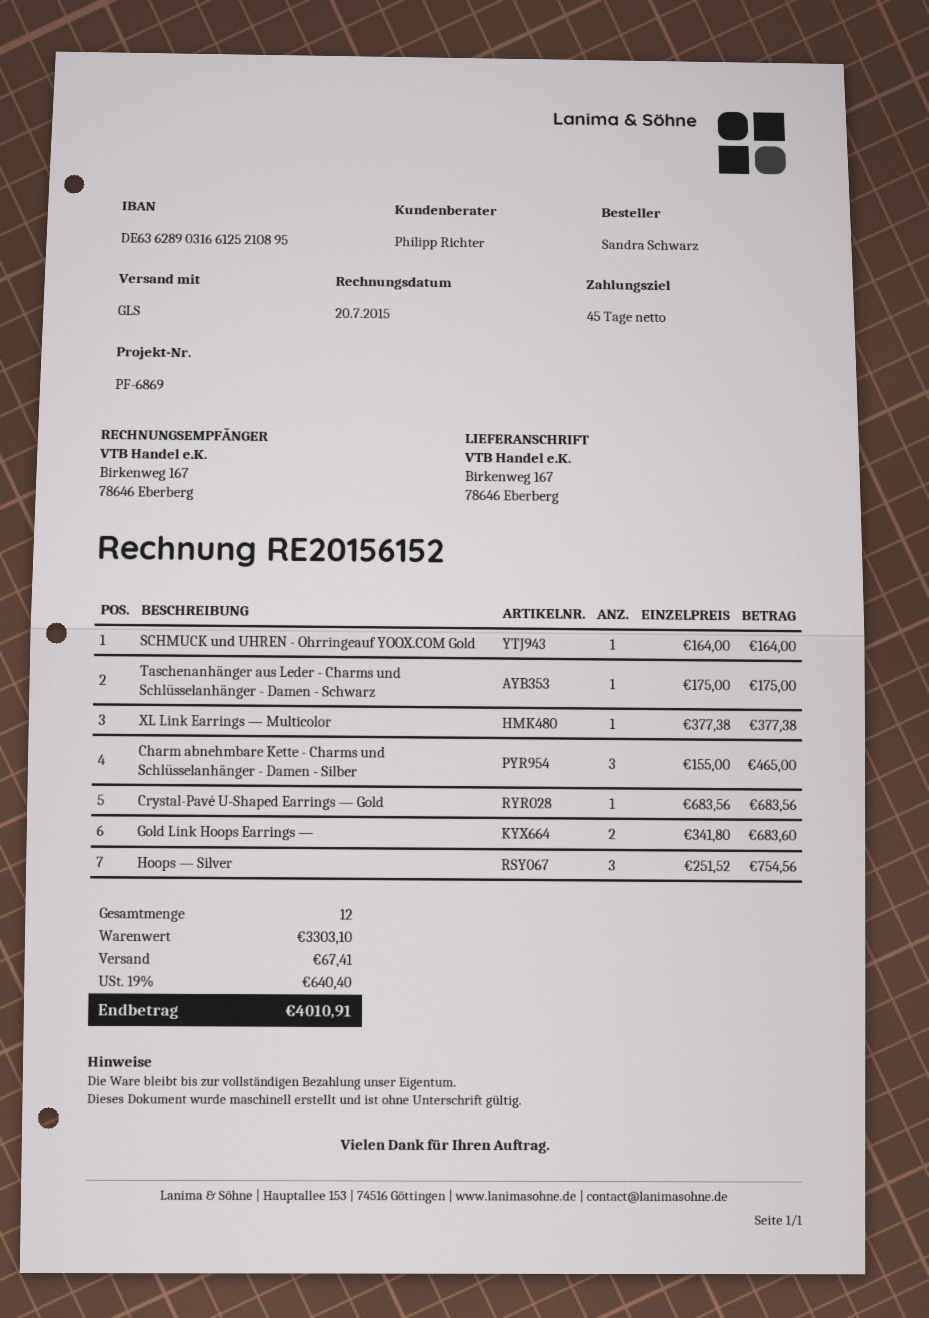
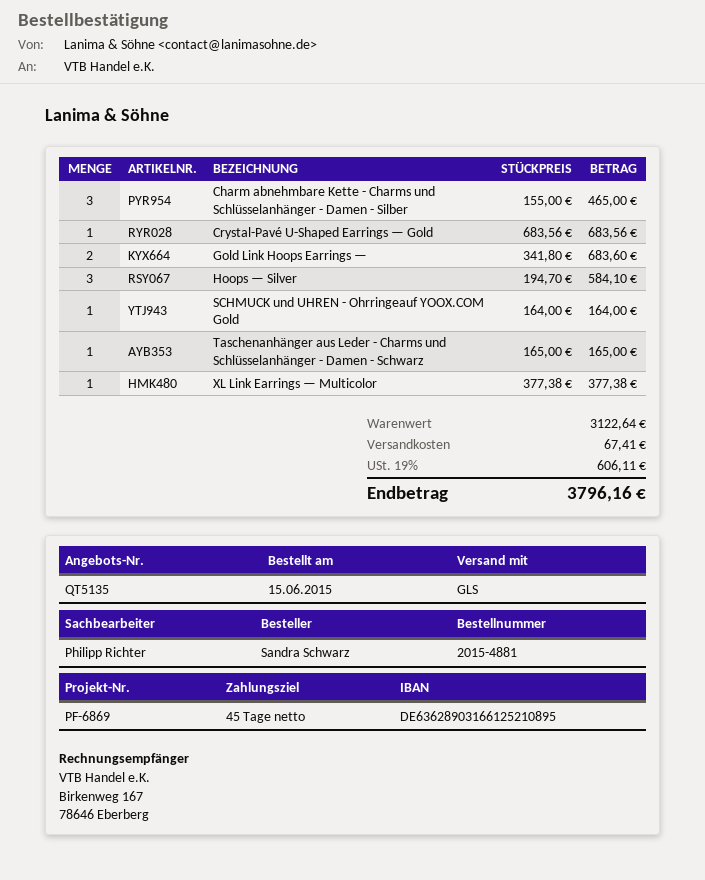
Taschenanhänger aus Leder - Charms und Schlüsselanhänger - Damen - Schwarz: 1 x 175.00 = 175.00 -> 1 x 165.00 = 165.00
Hoops — Silver: 3 x 251.52 = 754.56 -> 3 x 194.70 = 584.10
subtotal: 3303.10 -> 3122.64
tax: 19% = 640.40 -> 19% = 606.11
total: 4010.91 -> 3796.16

